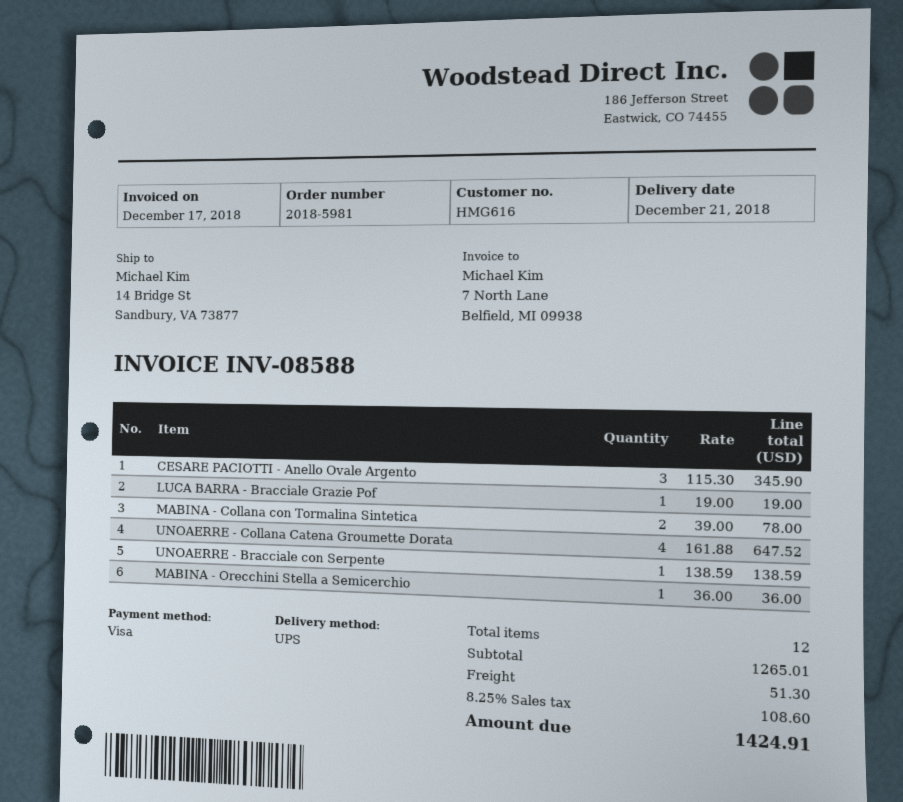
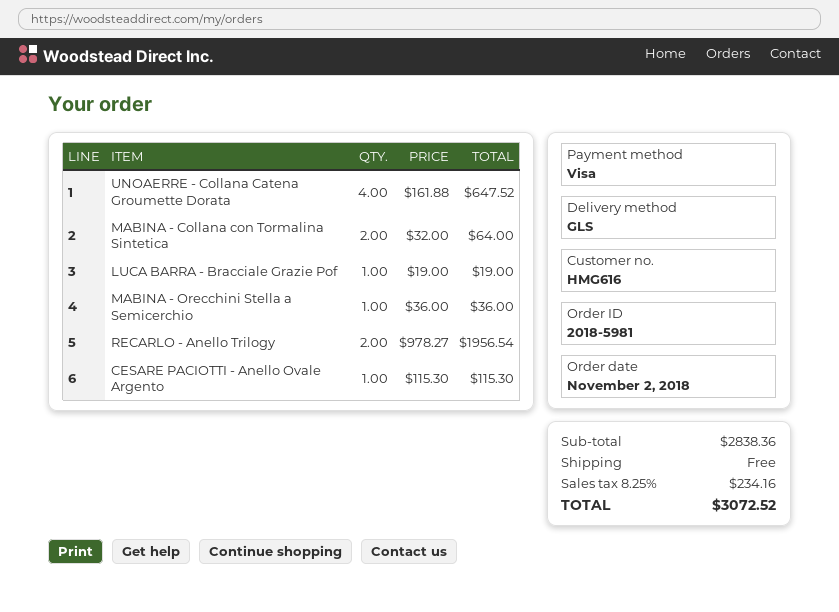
shipping method: UPS -> GLS
CESARE PACIOTTI - Anello Ovale Argento: 3 x 115.30 = 345.90 -> 1 x 115.30 = 115.30
MABINA - Collana con Tormalina Sintetica: 2 x 39.00 = 78.00 -> 2 x 32.00 = 64.00
UNOAERRE - Bracciale con Serpente: 1 x 138.59 = 138.59 -> none
RECARLO - Anello Trilogy: none -> 2 x 978.27 = 1956.54
subtotal: 1265.01 -> 2838.36
shipping: 51.30 -> 0.00
tax: 8.25% = 108.60 -> 8.25% = 234.16
total: 1424.91 -> 3072.52

